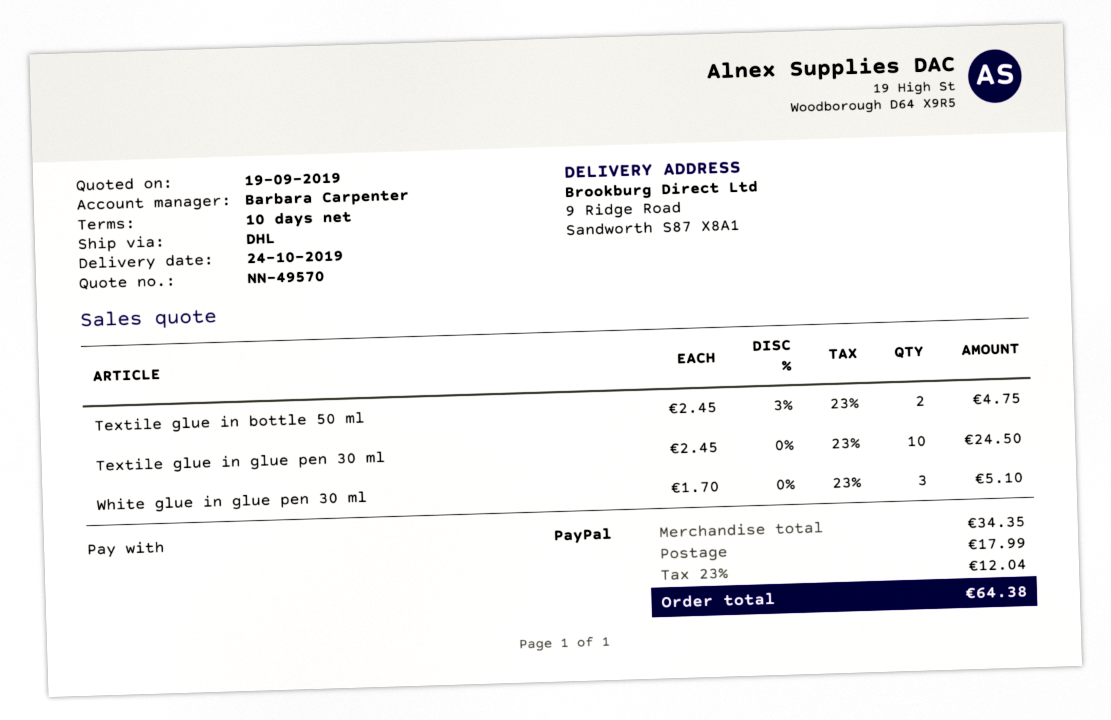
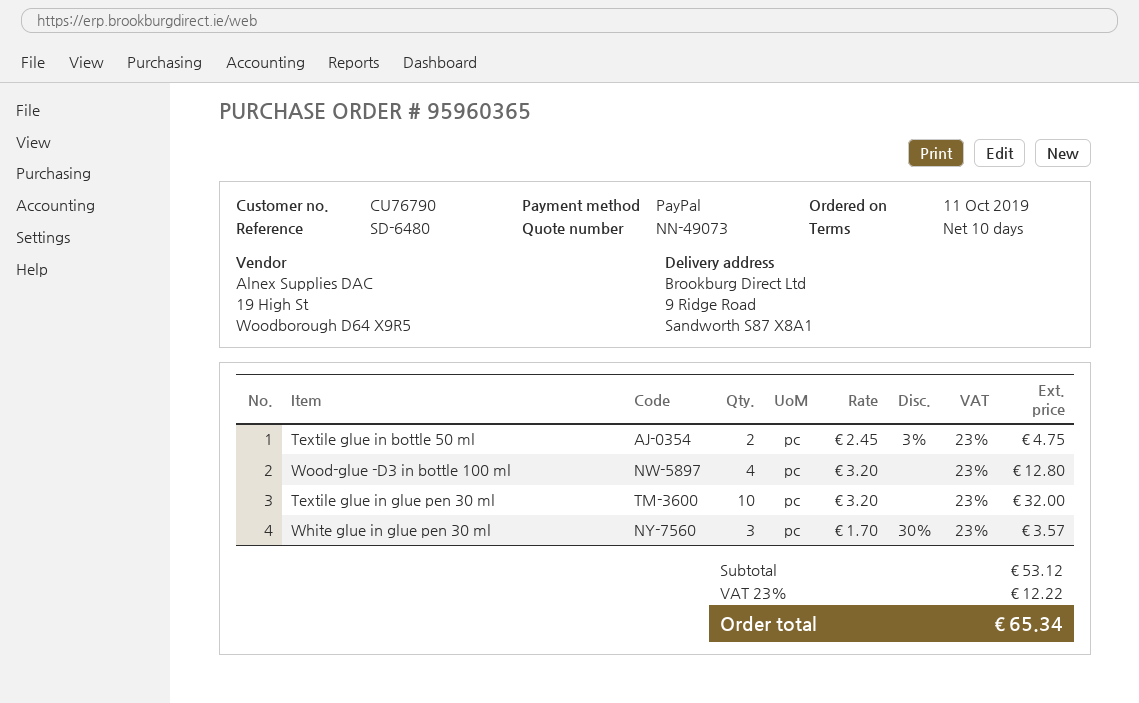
quote number: NN-49570 -> NN-49073
Textile glue in glue pen 30 ml: 10 x 2.45 = 24.50 -> 10 x 3.20 = 32.00
White glue in glue pen 30 ml: 3 x 1.70 = 5.10 -> 3 x 1.70 - 30% = 3.57
Wood-glue -D3 in bottle 100 ml: none -> 4 x 3.20 = 12.80
subtotal: 34.35 -> 53.12
shipping: 17.99 -> none
tax: 23% = 12.04 -> 23% = 12.22
total: 64.38 -> 65.34

